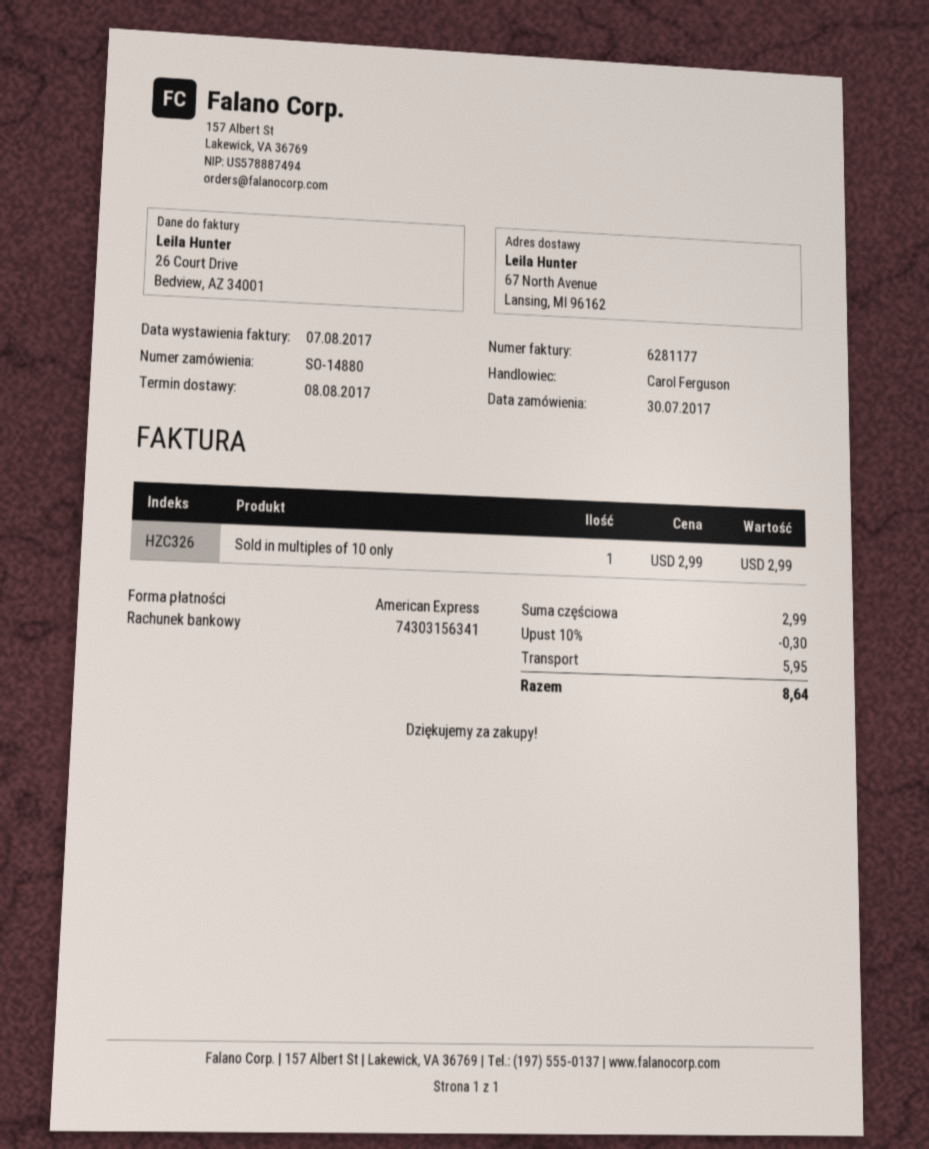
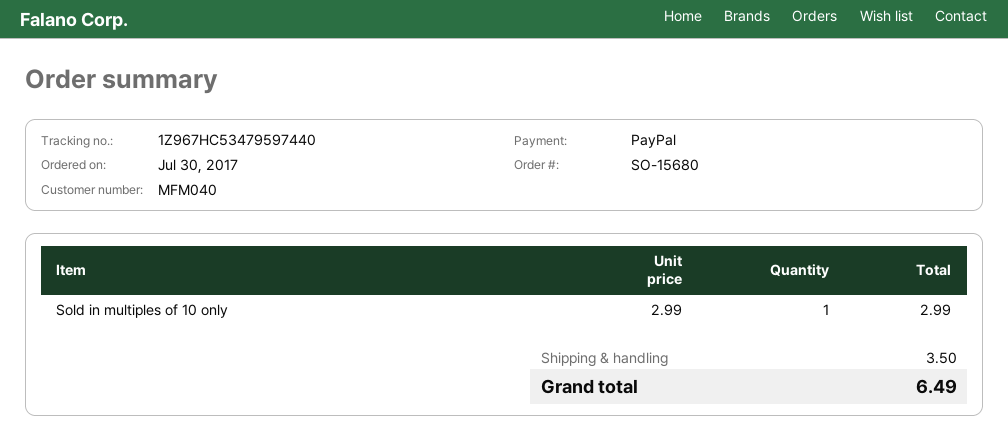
order number: SO-14880 -> SO-15680
payment method: American Express -> PayPal
discount: 10% = 0.30 -> none
shipping: 5.95 -> 3.50
total: 8.64 -> 6.49

